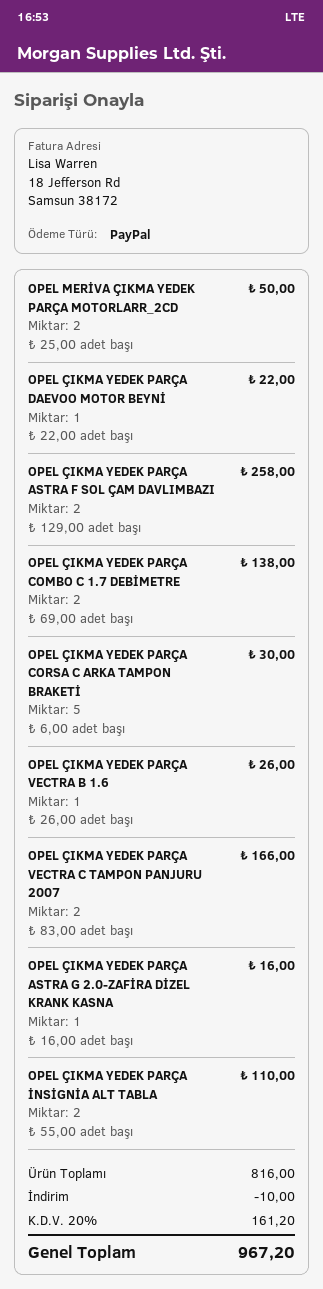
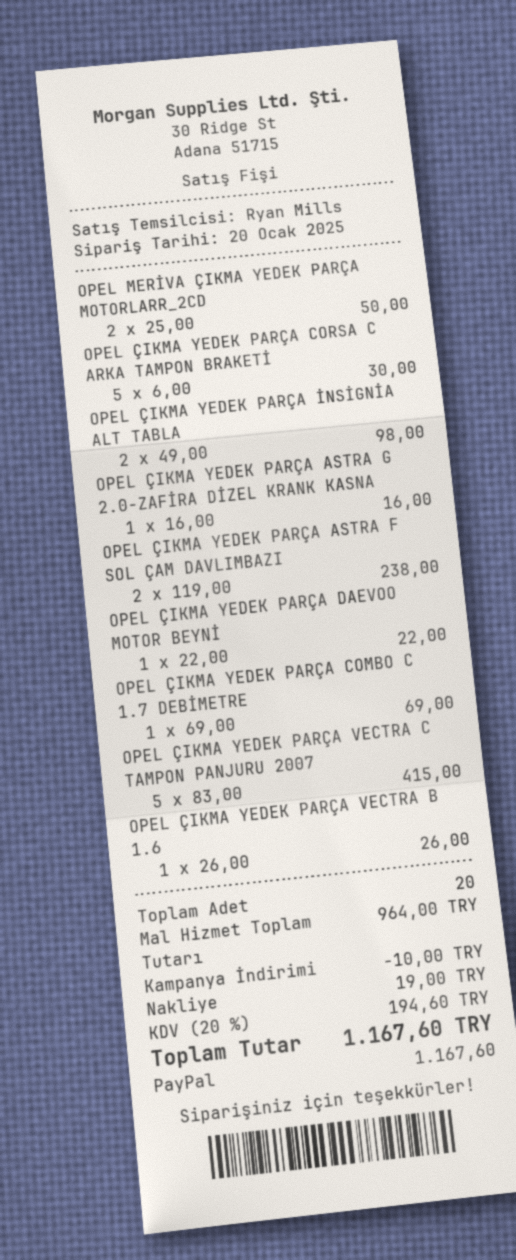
OPEL ÇIKMA YEDEK PARÇA ASTRA F SOL ÇAM DAVLIMBAZI: 2 x 129.00 = 258.00 -> 2 x 119.00 = 238.00
OPEL ÇIKMA YEDEK PARÇA COMBO C 1.7 DEBİMETRE: 2 x 69.00 = 138.00 -> 1 x 69.00 = 69.00
OPEL ÇIKMA YEDEK PARÇA VECTRA C TAMPON PANJURU 2007: 2 x 83.00 = 166.00 -> 5 x 83.00 = 415.00
OPEL ÇIKMA YEDEK PARÇA İNSİGNİA ALT TABLA: 2 x 55.00 = 110.00 -> 2 x 49.00 = 98.00
subtotal: 816.00 -> 964.00
shipping: none -> 19.00
tax: 20% = 161.20 -> 20% = 194.60
total: 967.20 -> 1167.60

